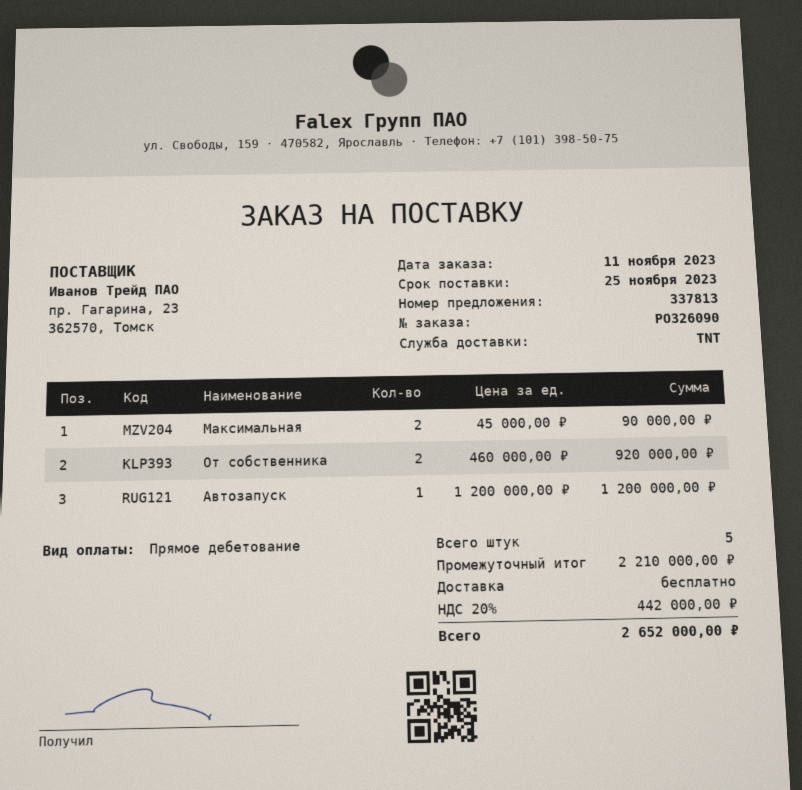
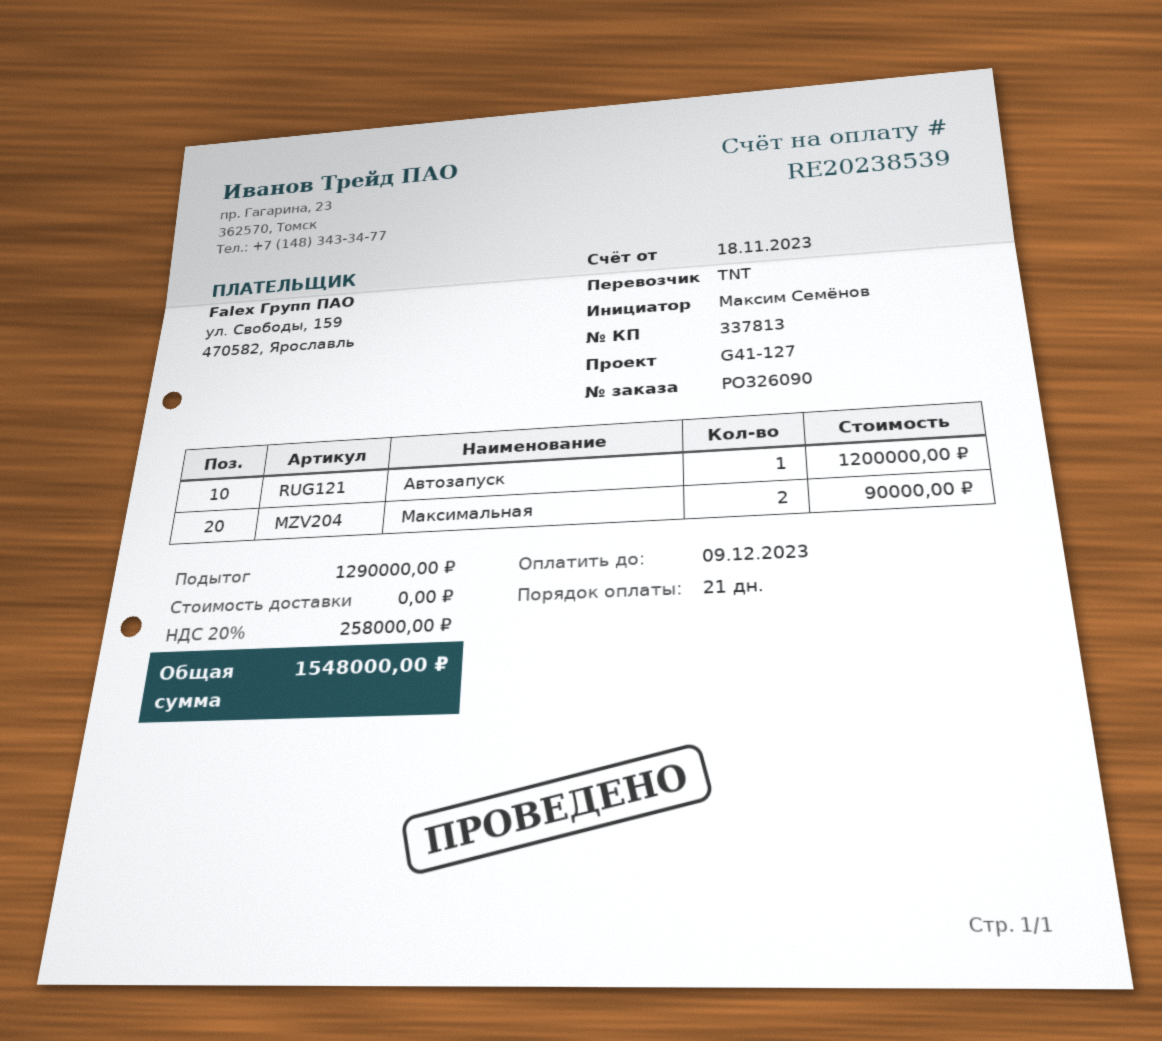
От собственника: 2 for 920000.00 -> none
subtotal: 2210000.00 -> 1290000.00
tax: 20% = 442000.00 -> 20% = 258000.00
total: 2652000.00 -> 1548000.00

